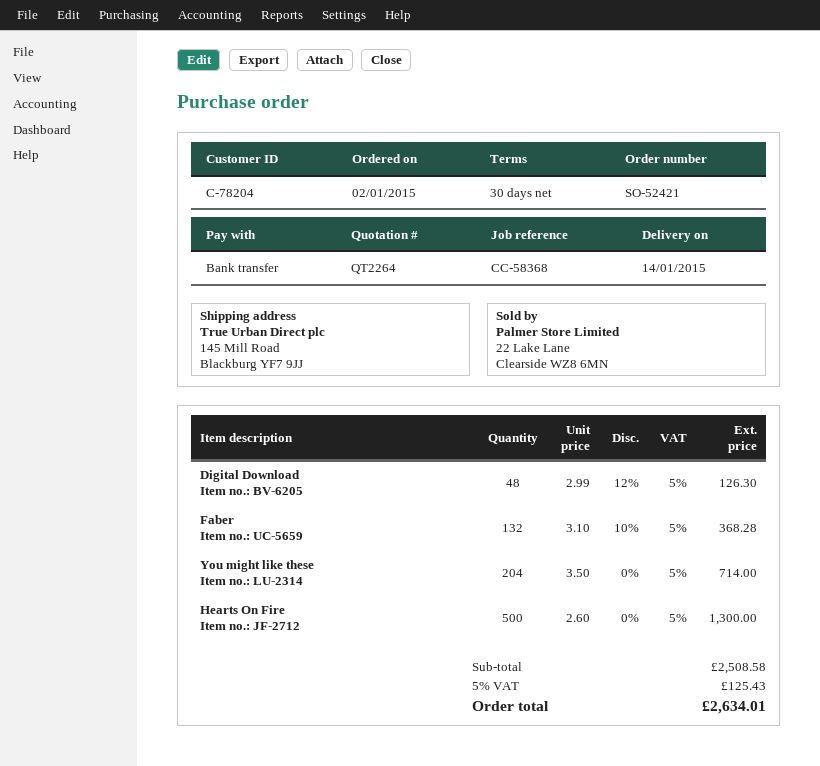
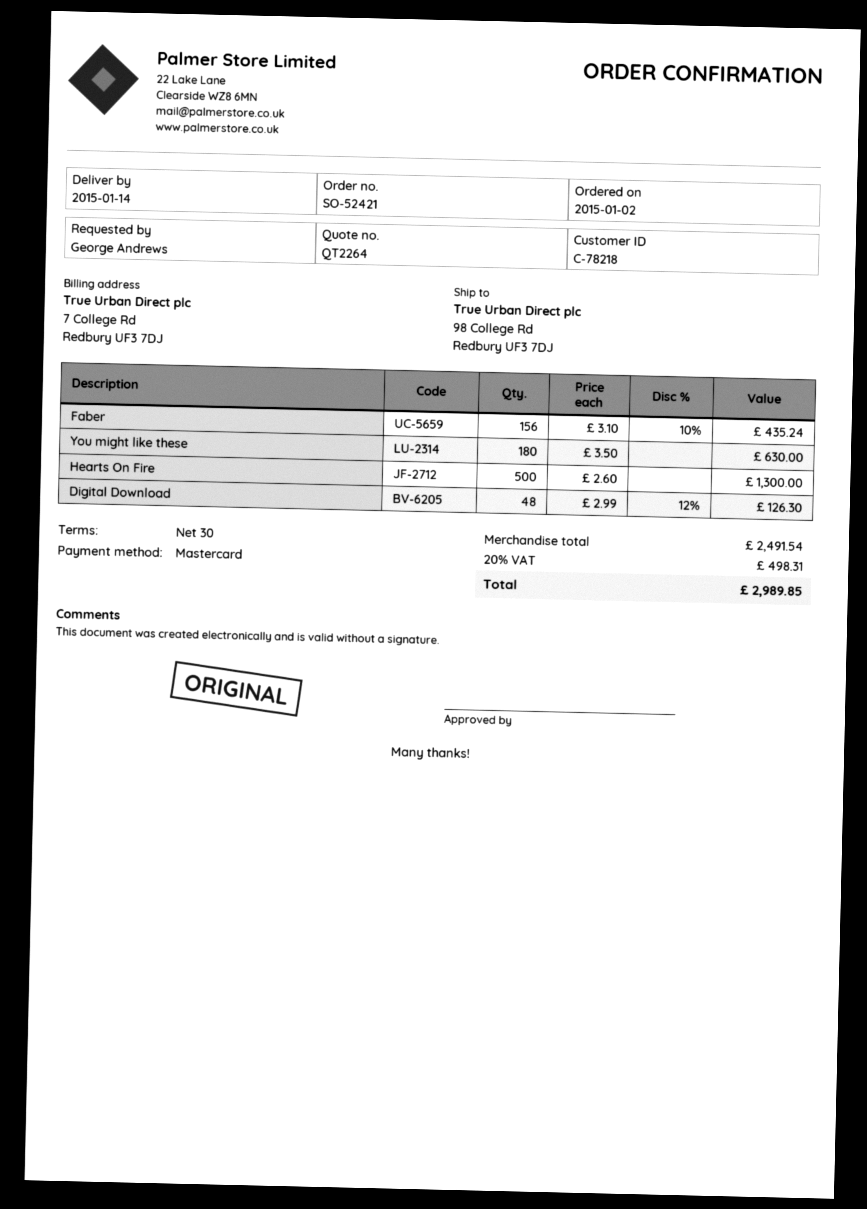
customer number: C-78204 -> C-78218
payment method: bank transfer -> Mastercard
ship to: 145 Mill Road, Blackburg YF7 9JJ -> 98 College Rd, Redbury UF3 7DJ
Faber: 132 x 3.10 - 10% = 368.28 -> 156 x 3.10 - 10% = 435.24
You might like these: 204 x 3.50 = 714.00 -> 180 x 3.50 = 630.00
subtotal: 2508.58 -> 2491.54
tax: 5% = 125.43 -> 20% = 498.31
total: 2634.01 -> 2989.85

